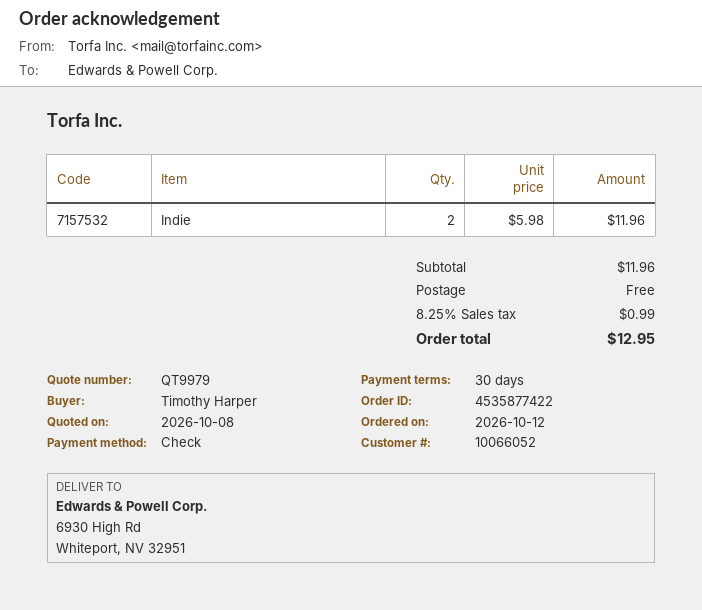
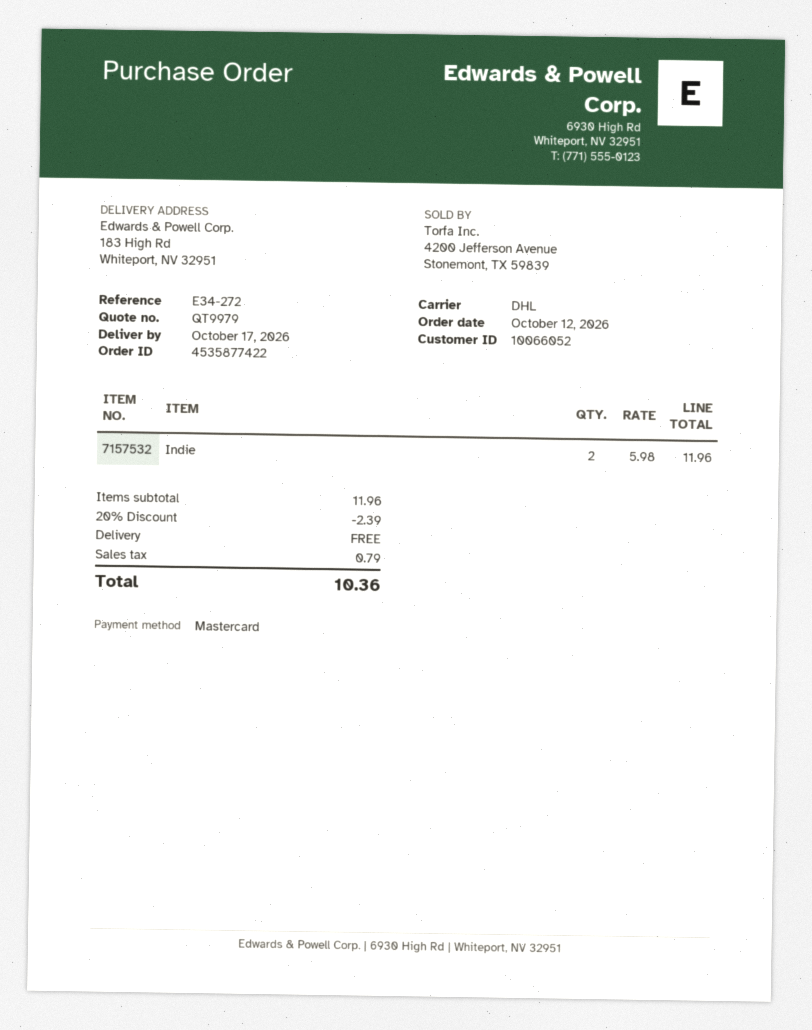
payment method: cheque -> Mastercard
ship to: 6930 High Rd, Whiteport, NV 32951 -> 183 High Rd, Whiteport, NV 32951
discount: none -> 20% = 2.39
tax: 0.99 -> 0.79
total: 12.95 -> 10.36

